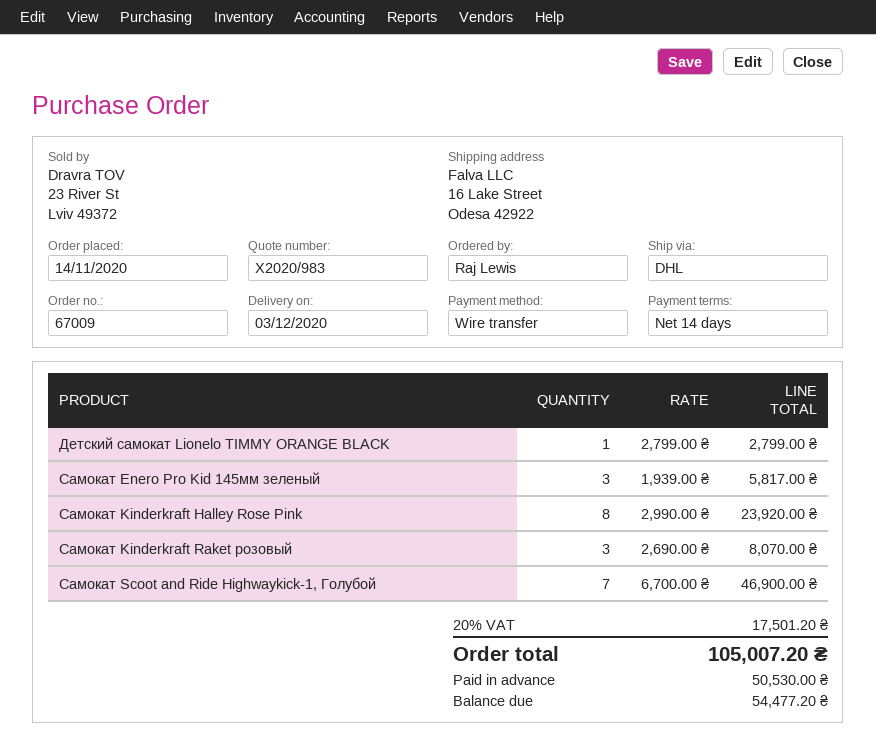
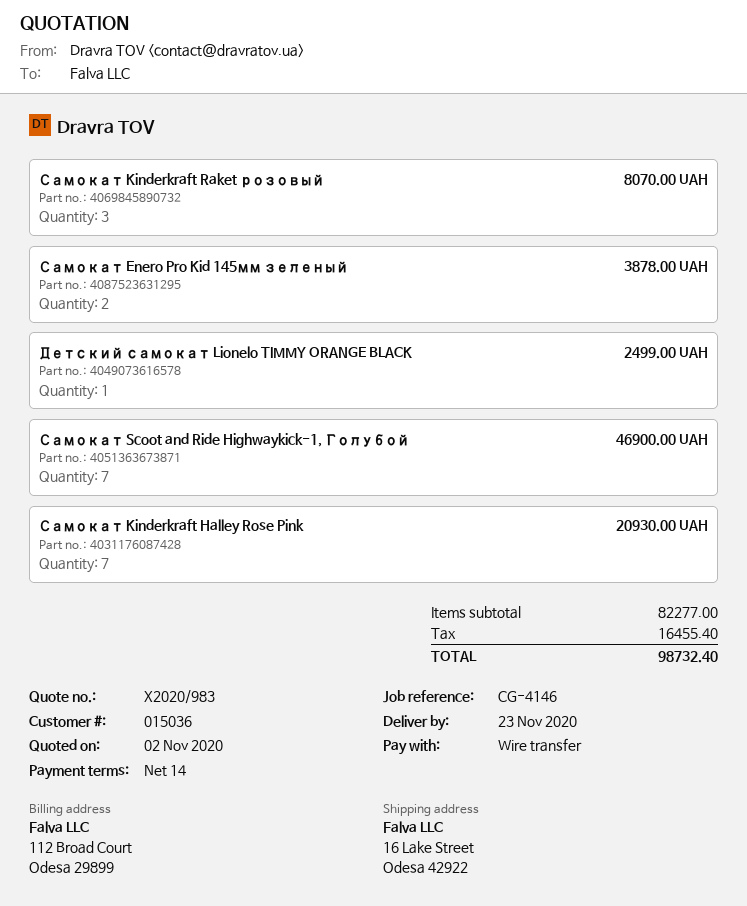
delivery date: 2020-12-03 -> 2020-11-23
Детский самокат Lionelo TIMMY ORANGE BLACK: 1 for 2799.00 -> 1 for 2499.00
Самокат Enero Pro Kid 145мм зеленый: 3 for 5817.00 -> 2 for 3878.00
Самокат Kinderkraft Halley Rose Pink: 8 for 23920.00 -> 7 for 20930.00
tax: 17501.20 -> 16455.40
total: 105007.20 -> 98732.40

